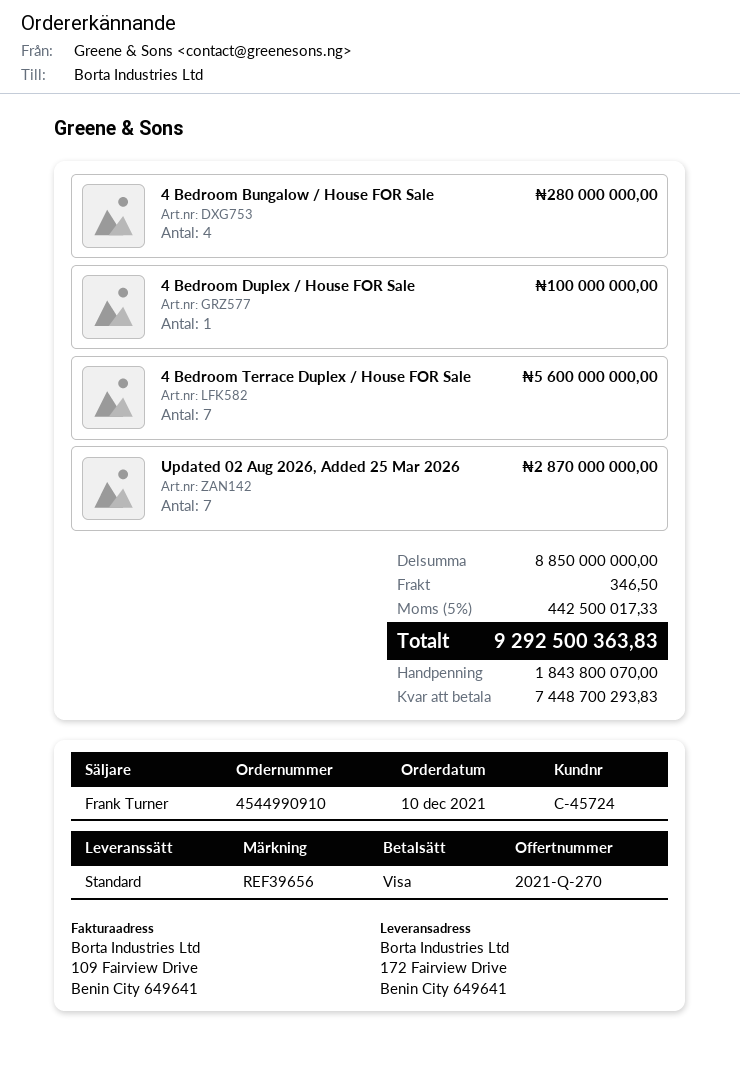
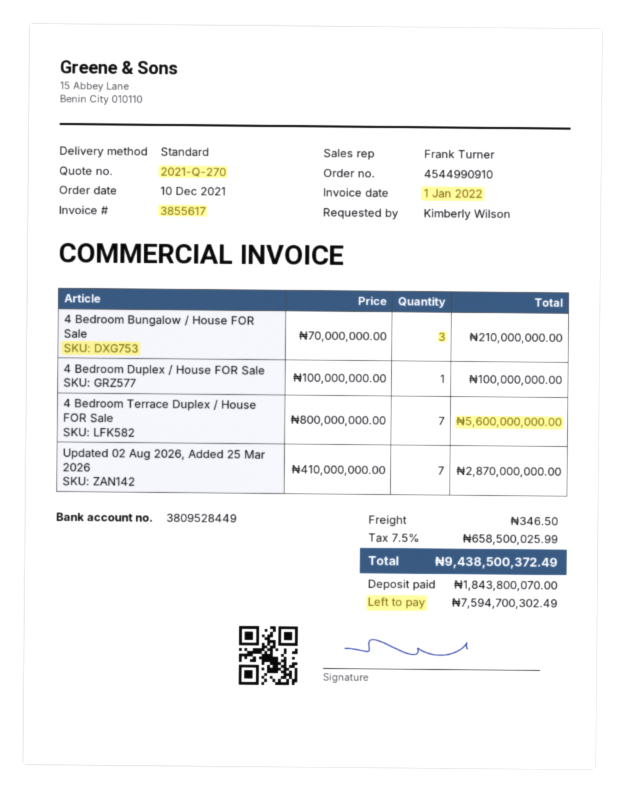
4 Bedroom Bungalow / House FOR Sale: 4 for 280000000.00 -> 3 for 210000000.00
tax: 5% = 442500017.33 -> 7.5% = 658500025.99
total: 9292500363.83 -> 9438500372.49
balance: 7448700293.83 -> 7594700302.49

